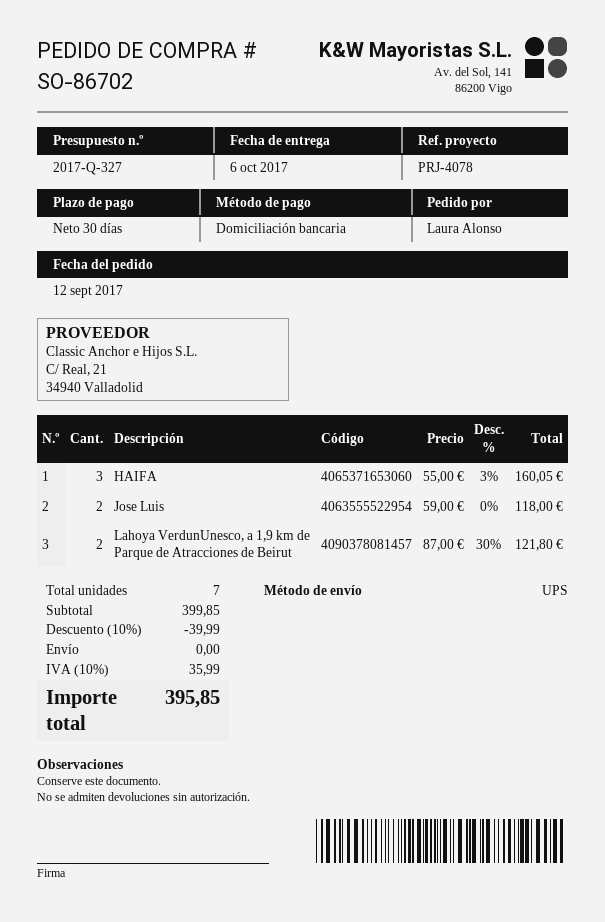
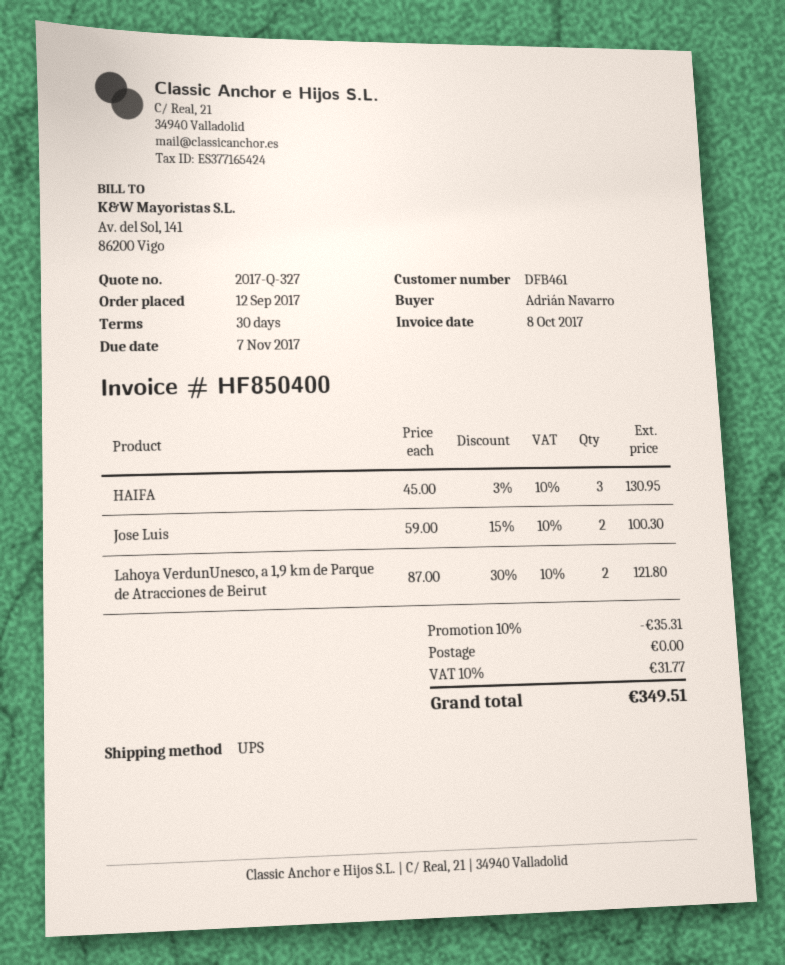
ordered by: Laura Alonso -> Adrián Navarro
HAIFA: 3 x 55.00 - 3% = 160.05 -> 3 x 45.00 - 3% = 130.95
Jose Luis: 2 x 59.00 = 118.00 -> 2 x 59.00 - 15% = 100.30
discount: 10% = 39.99 -> 10% = 35.31
tax: 10% = 35.99 -> 10% = 31.77
total: 395.85 -> 349.51

